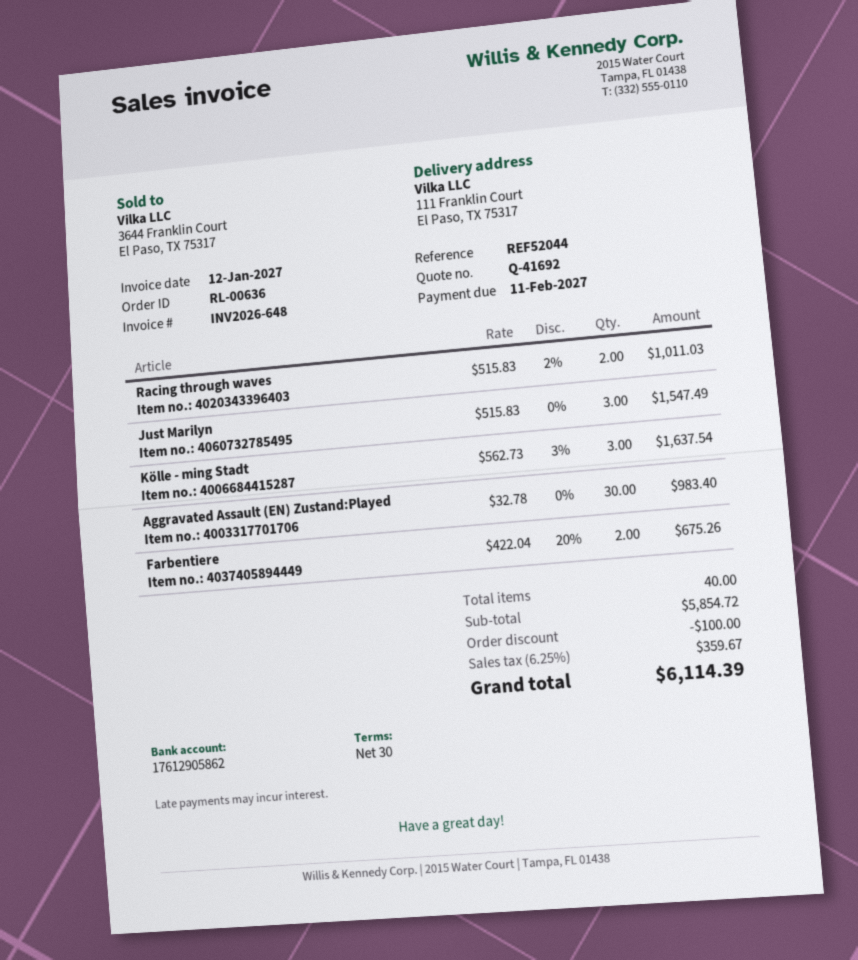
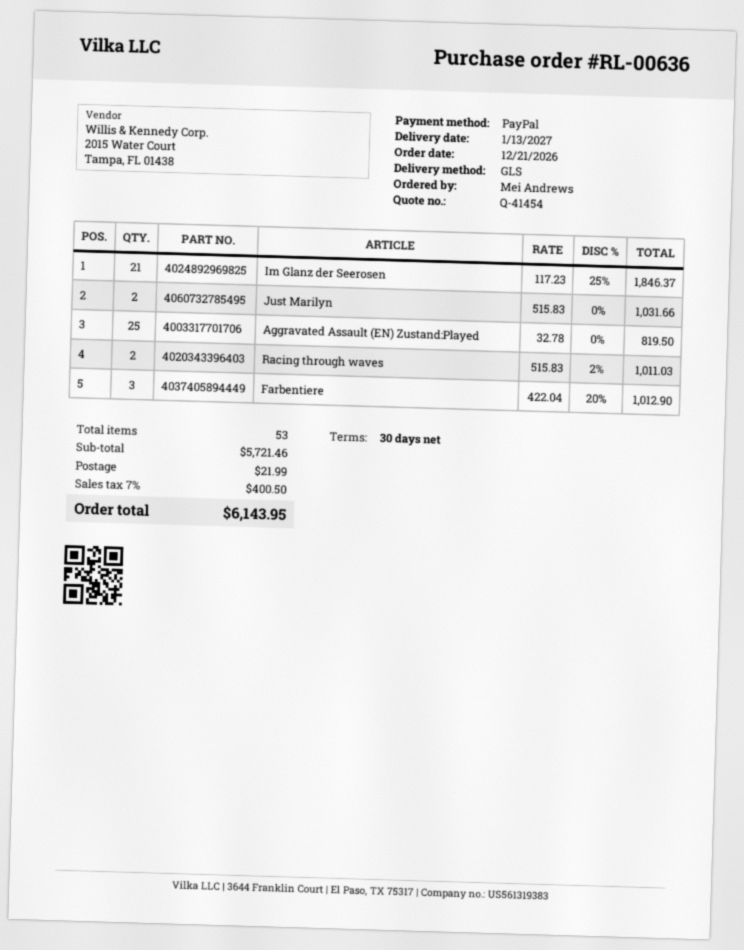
quote number: Q-41692 -> Q-41454
Just Marilyn: 3 x 515.83 = 1547.49 -> 2 x 515.83 = 1031.66
Kölle - ming Stadt: 3 x 562.73 - 3% = 1637.54 -> none
Aggravated Assault (EN) Zustand:Played: 30 x 32.78 = 983.40 -> 25 x 32.78 = 819.50
Farbentiere: 2 x 422.04 - 20% = 675.26 -> 3 x 422.04 - 20% = 1012.90
Im Glanz der Seerosen: none -> 21 x 117.23 - 25% = 1846.37
total quantity: 40 -> 53
subtotal: 5854.72 -> 5721.46
discount: 100.00 -> none
shipping: none -> 21.99
tax: 6.25% = 359.67 -> 7% = 400.50
total: 6114.39 -> 6143.95

